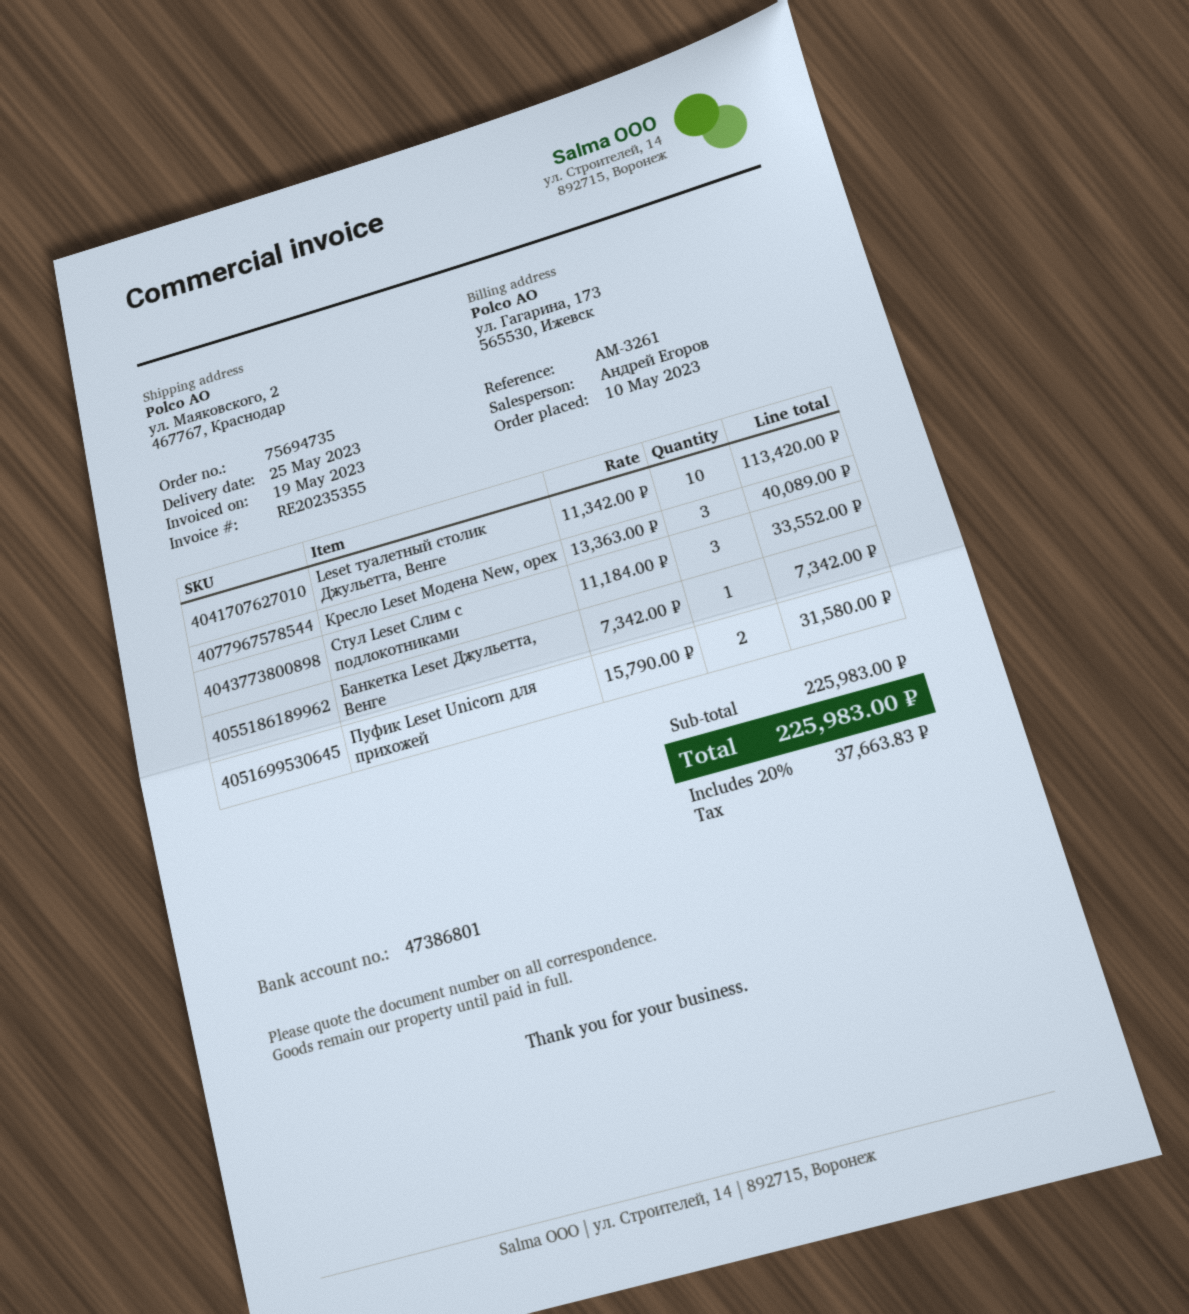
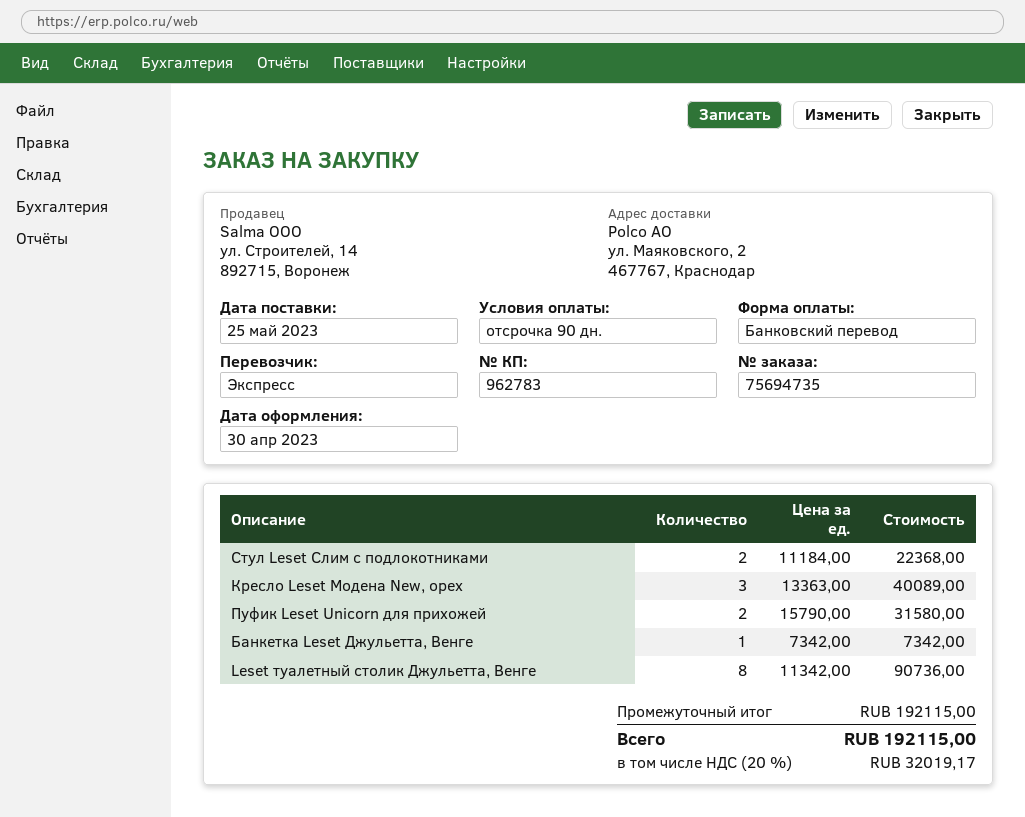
order date: 2023-05-10 -> 2023-04-30
Leset туалетный столик Джульетта, Венге: 10 x 11342.00 = 113420.00 -> 8 x 11342.00 = 90736.00
Стул Leset Слим с подлокотниками: 3 x 11184.00 = 33552.00 -> 2 x 11184.00 = 22368.00
subtotal: 225983.00 -> 192115.00
tax: 20% = 37663.83 -> 20% = 32019.17
total: 225983.00 -> 192115.00

